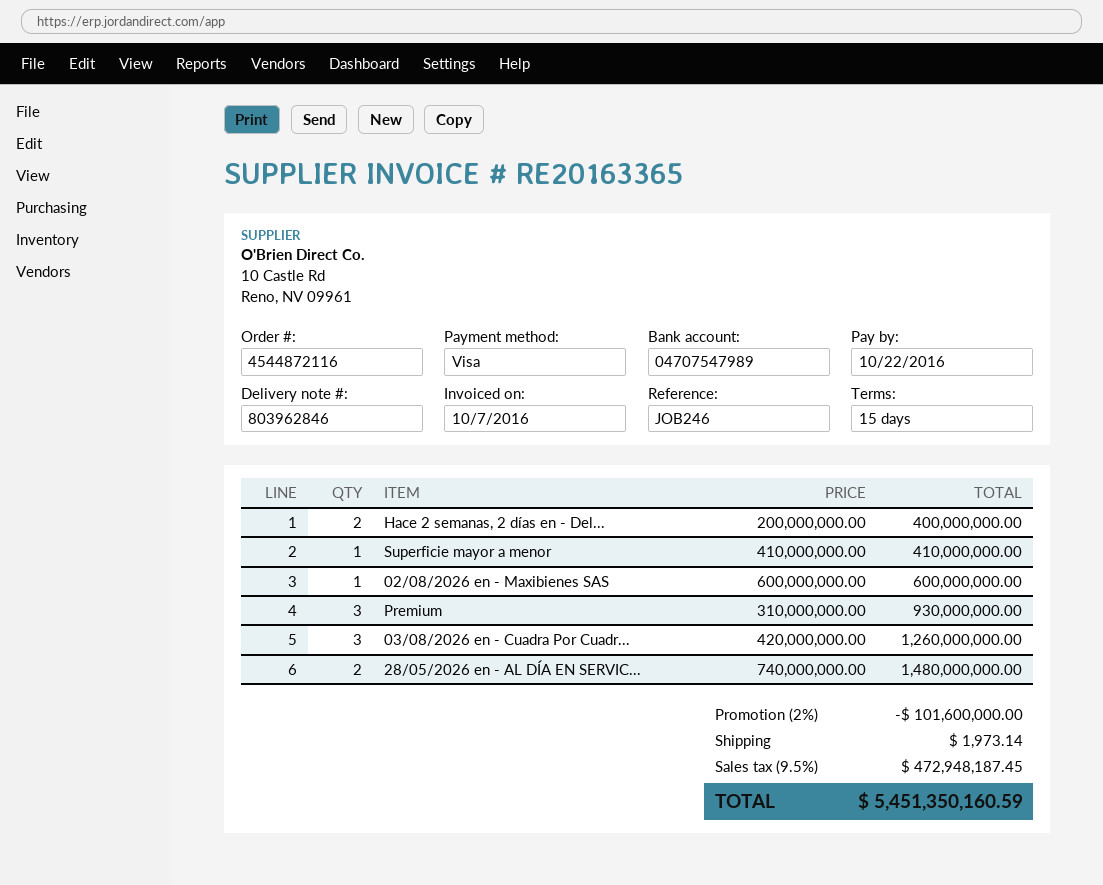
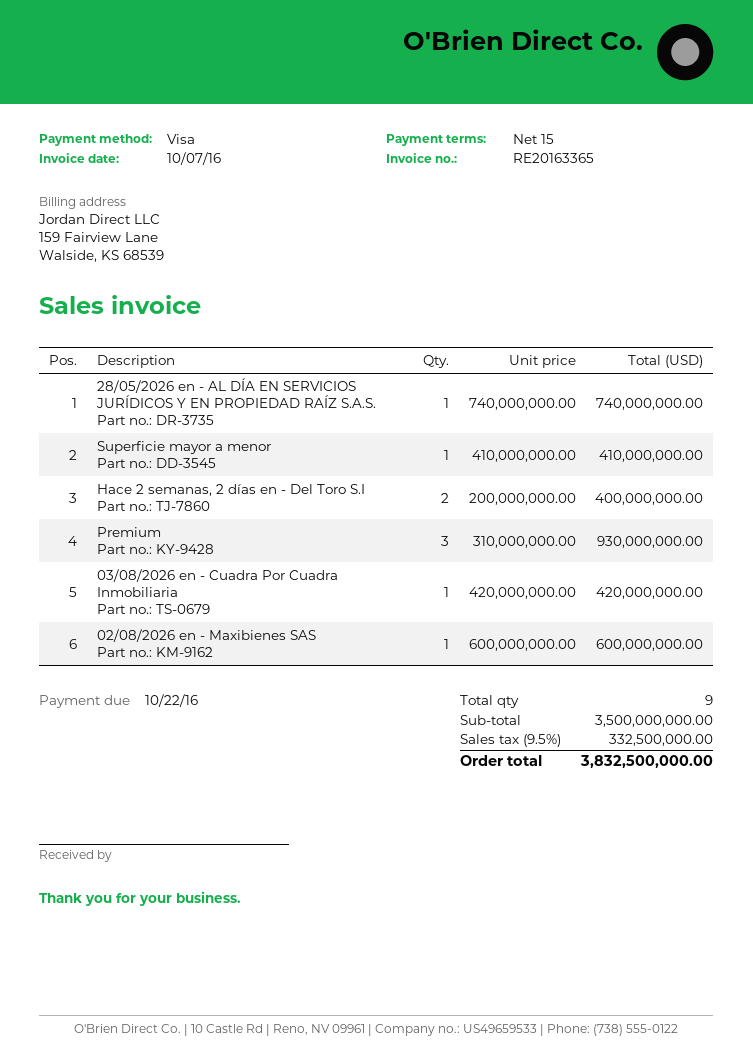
03/08/2026 en - Cuadra Por Cuadr...: 3 x 420000000.00 = 1260000000.00 -> 1 x 420000000.00 = 420000000.00
28/05/2026 en - AL DÍA EN SERVIC...: 2 x 740000000.00 = 1480000000.00 -> 1 x 740000000.00 = 740000000.00
discount: 2% = 101600000.00 -> none
shipping: 1973.14 -> none
tax: 9.5% = 472948187.45 -> 9.5% = 332500000.00
total: 5451350160.59 -> 3832500000.00

